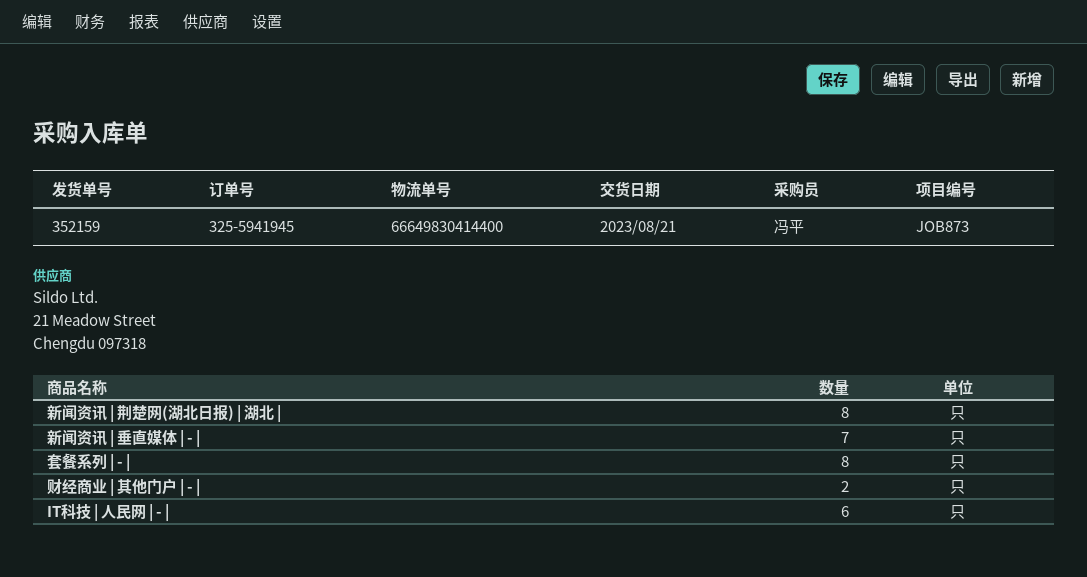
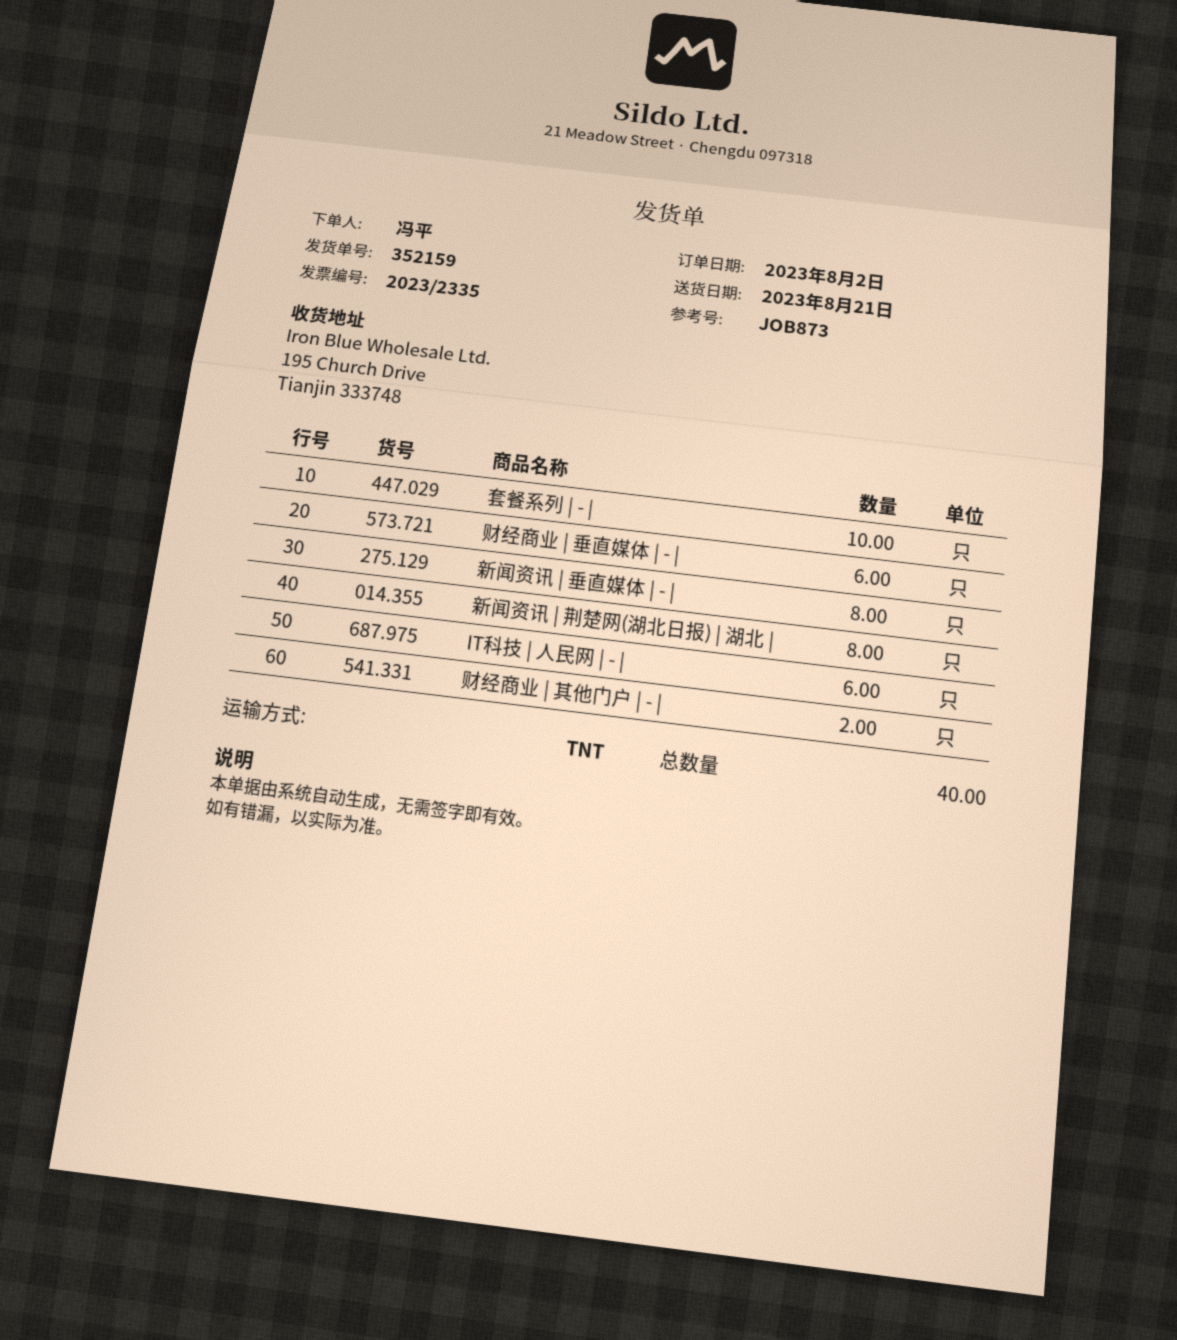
新闻资讯 | 垂直媒体 | - |: 7 -> 8
套餐系列 | - |: 8 -> 10
财经商业 | 垂直媒体 | - |: none -> 6

